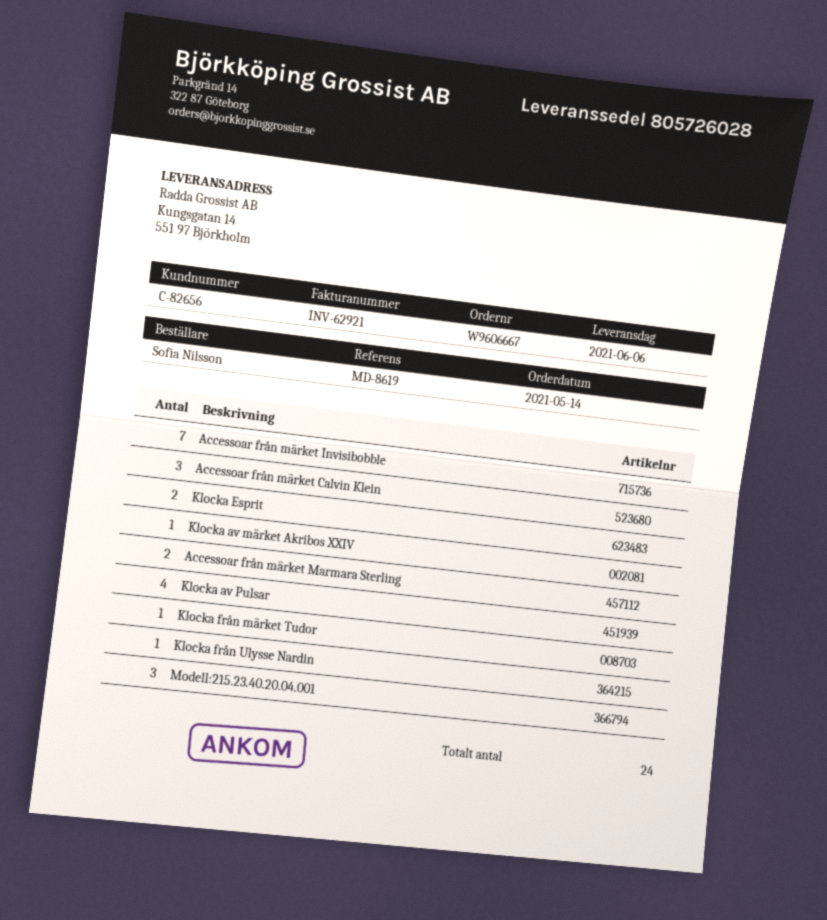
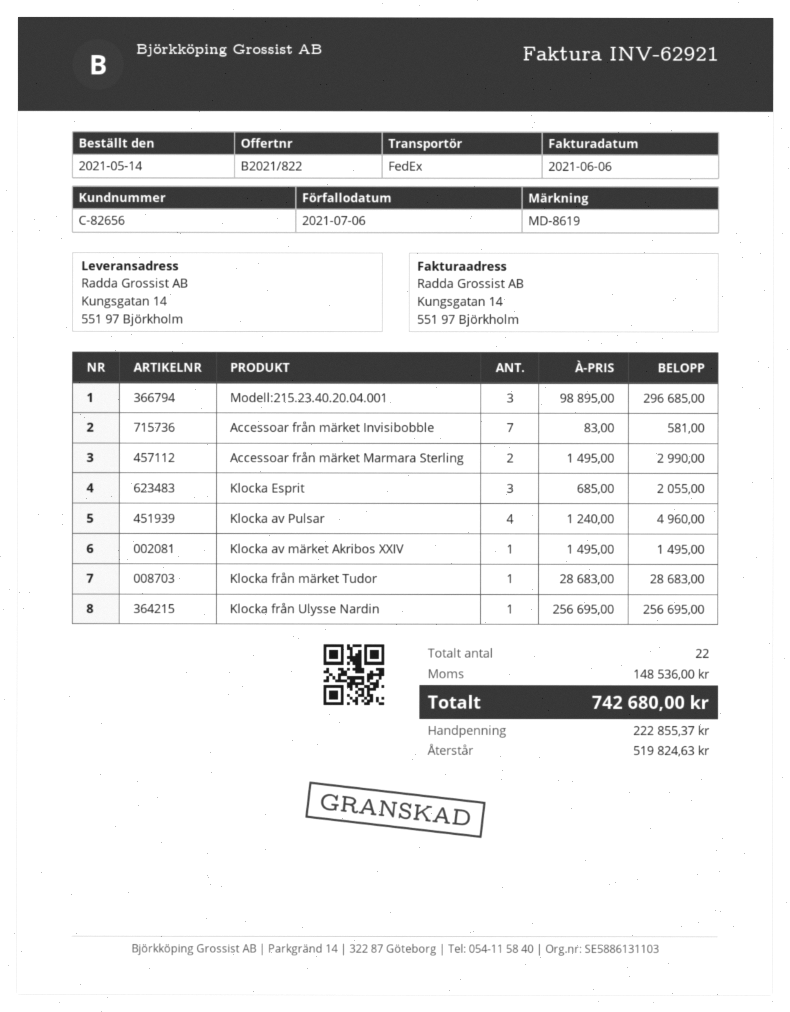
Accessoar från märket Calvin Klein: 3 -> none
Klocka Esprit: 2 -> 3
total quantity: 24 -> 22

